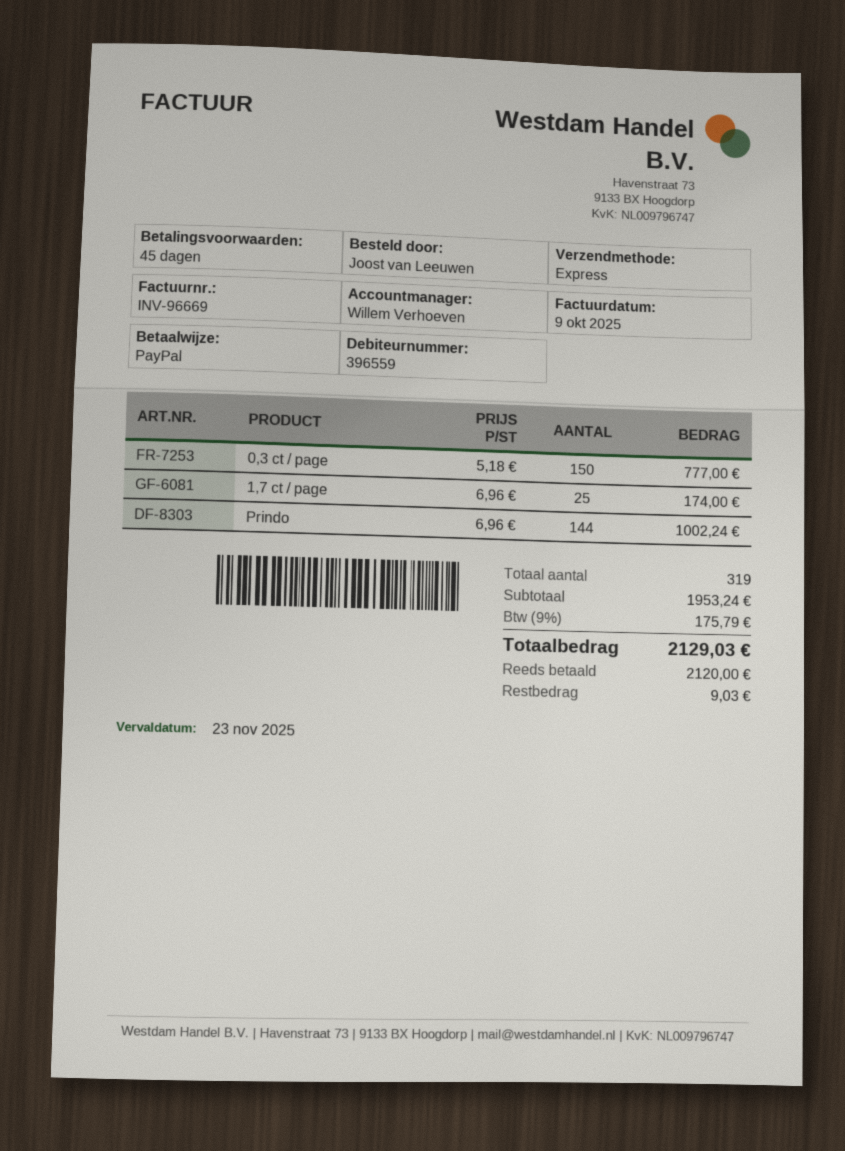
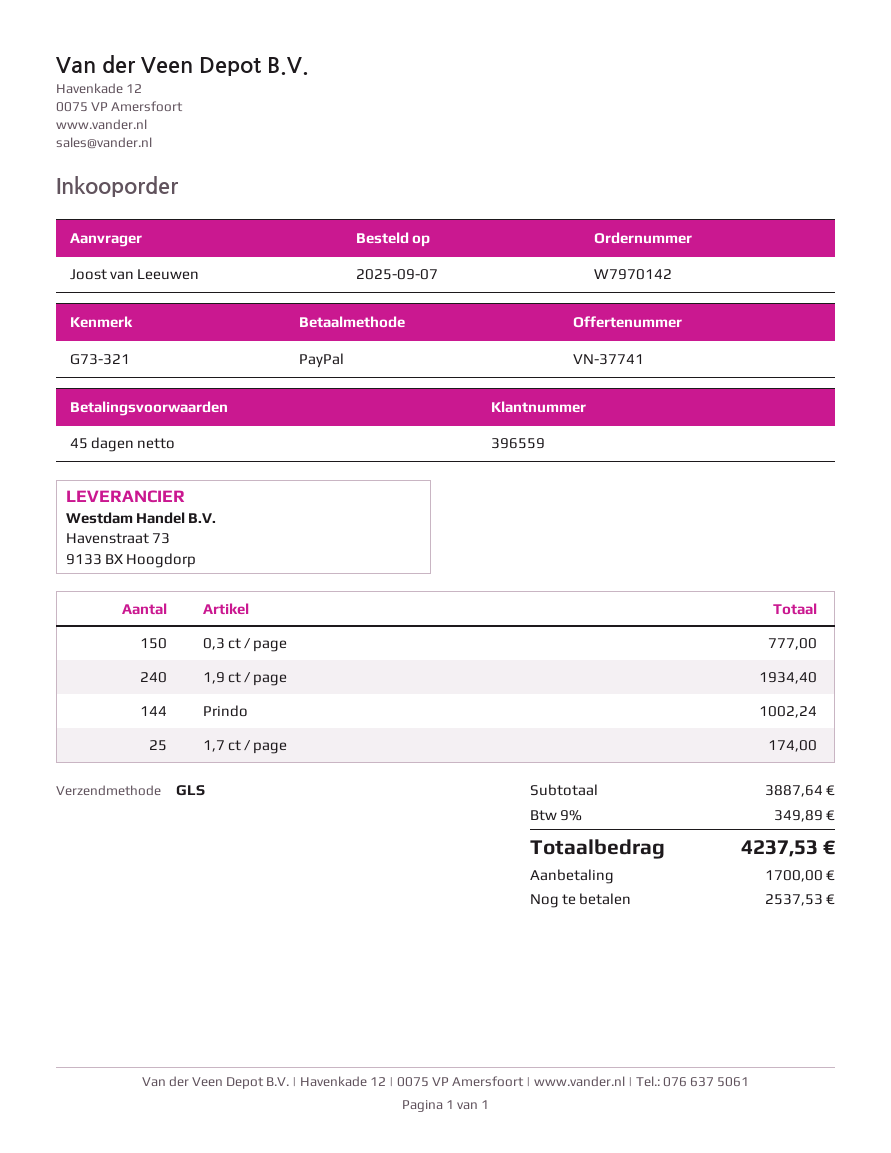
shipping method: express -> GLS
1,9 ct / page: none -> 240 for 1934.40
subtotal: 1953.24 -> 3887.64
tax: 9% = 175.79 -> 9% = 349.89
total: 2129.03 -> 4237.53
deposit: 2120.00 -> 1700.00
balance: 9.03 -> 2537.53

